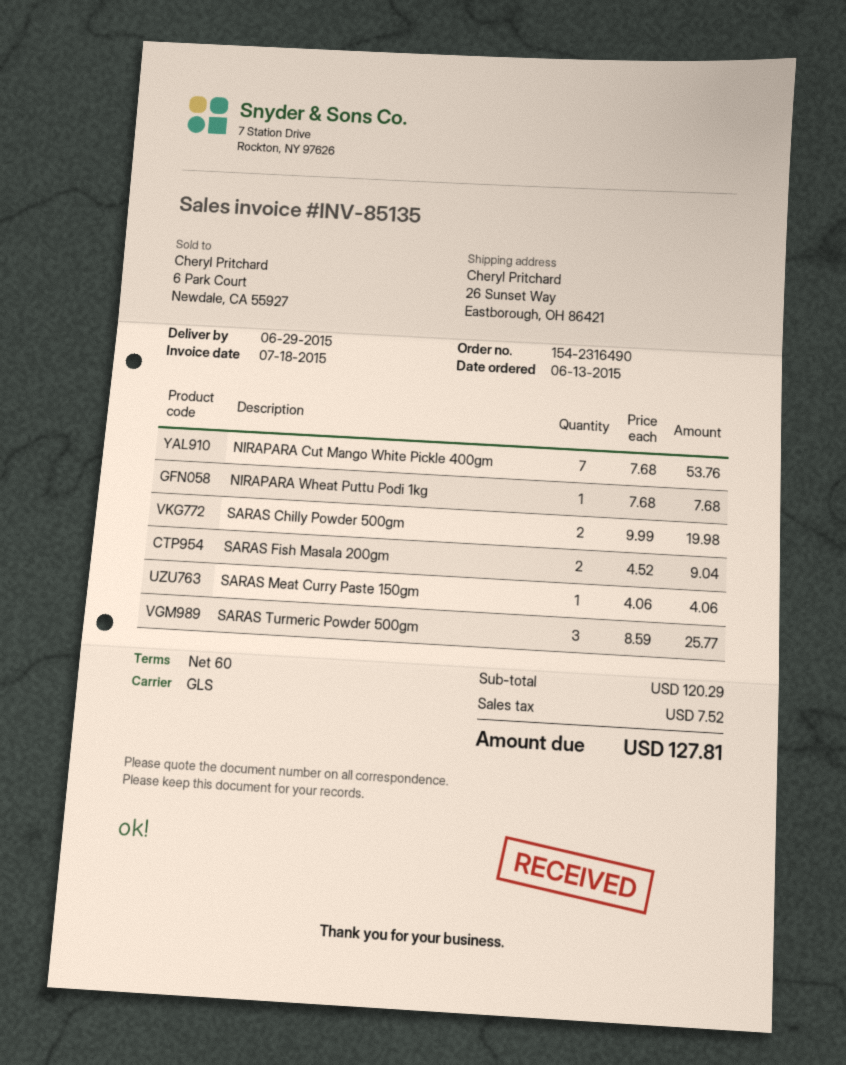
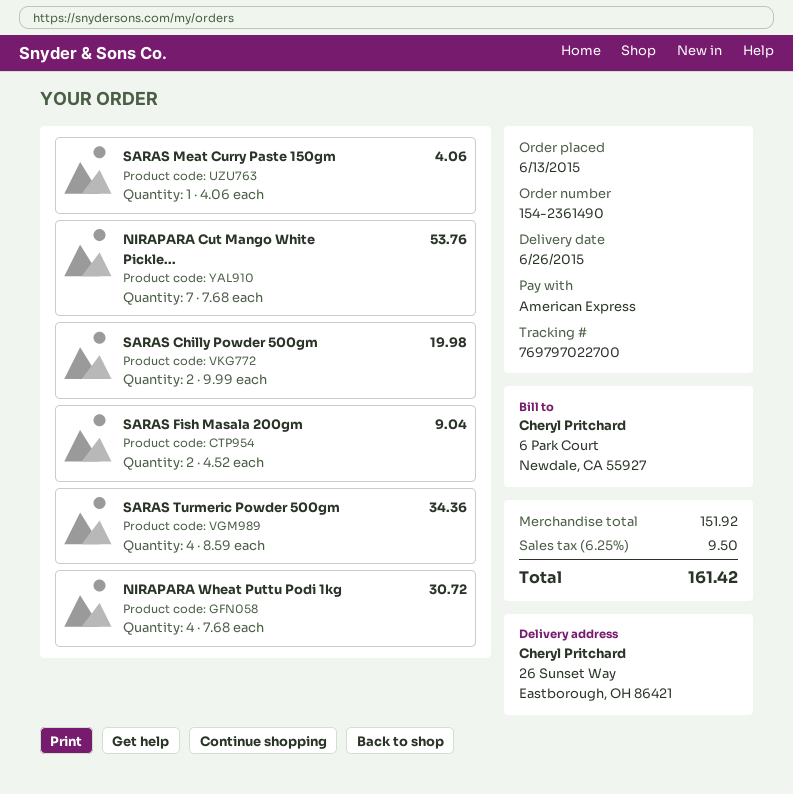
order number: 154-2316490 -> 154-2361490
delivery date: 2015-06-29 -> 2015-06-26
NIRAPARA Wheat Puttu Podi 1kg: 1 x 7.68 = 7.68 -> 4 x 7.68 = 30.72
SARAS Turmeric Powder 500gm: 3 x 8.59 = 25.77 -> 4 x 8.59 = 34.36
subtotal: 120.29 -> 151.92
tax: 7.52 -> 9.50
total: 127.81 -> 161.42

